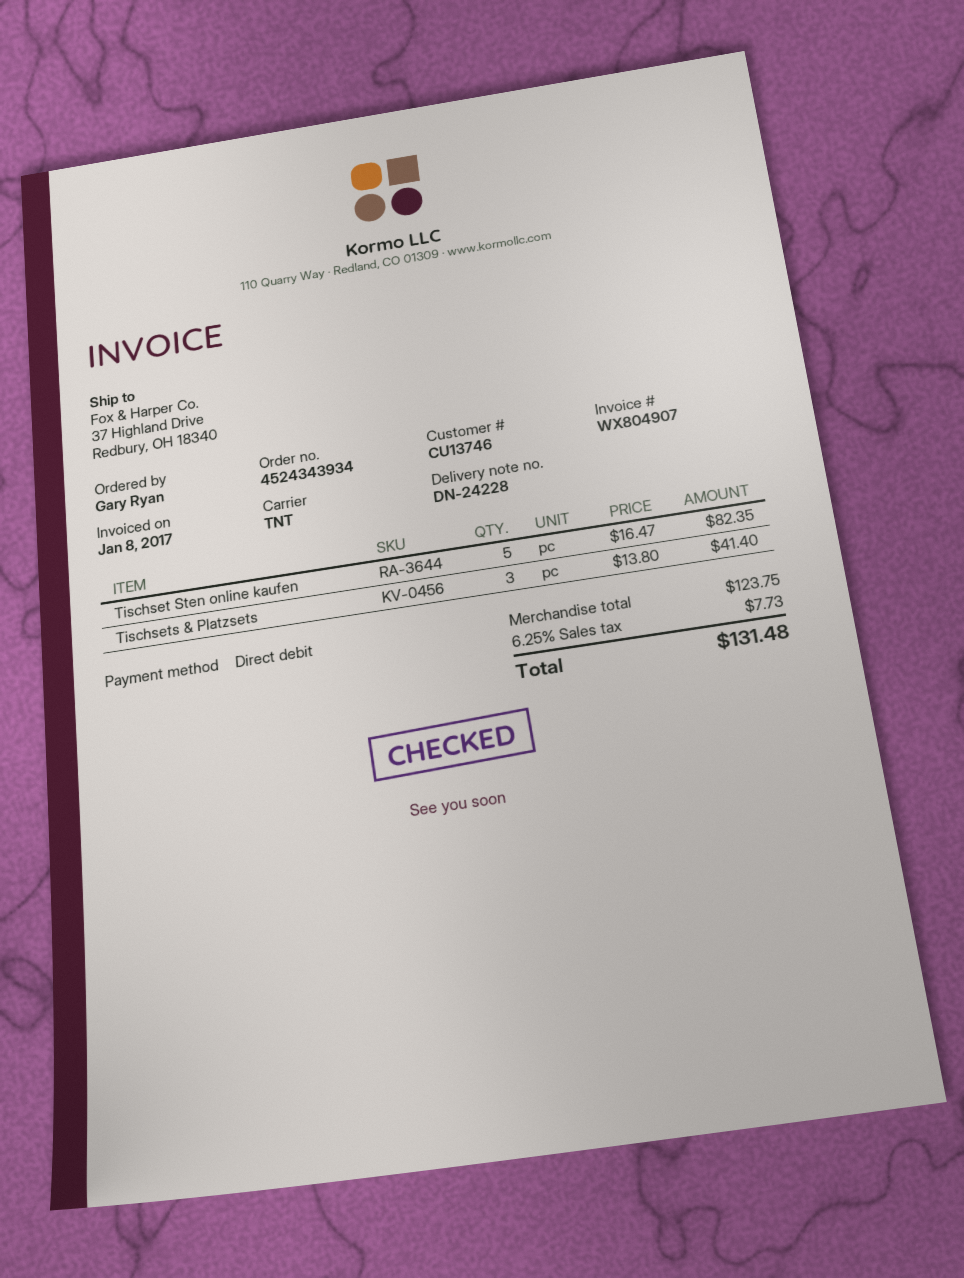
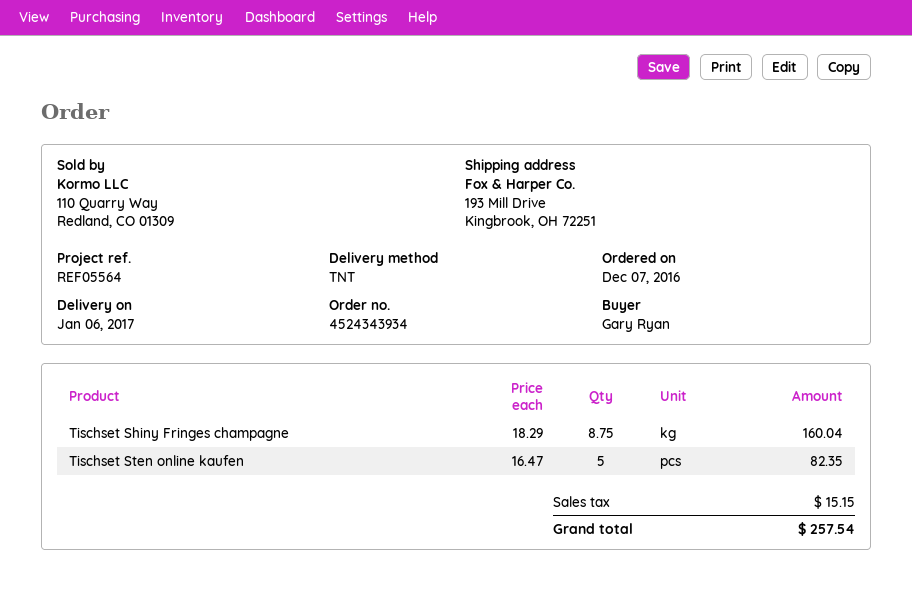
ship to: 37 Highland Drive, Redbury, OH 18340 -> 193 Mill Drive, Kingbrook, OH 72251
Tischsets & Platzsets: 3 x 13.80 = 41.40 -> none
Tischset Shiny Fringes champagne: none -> 8.75 x 18.29 = 160.04
tax: 7.73 -> 15.15
total: 131.48 -> 257.54

